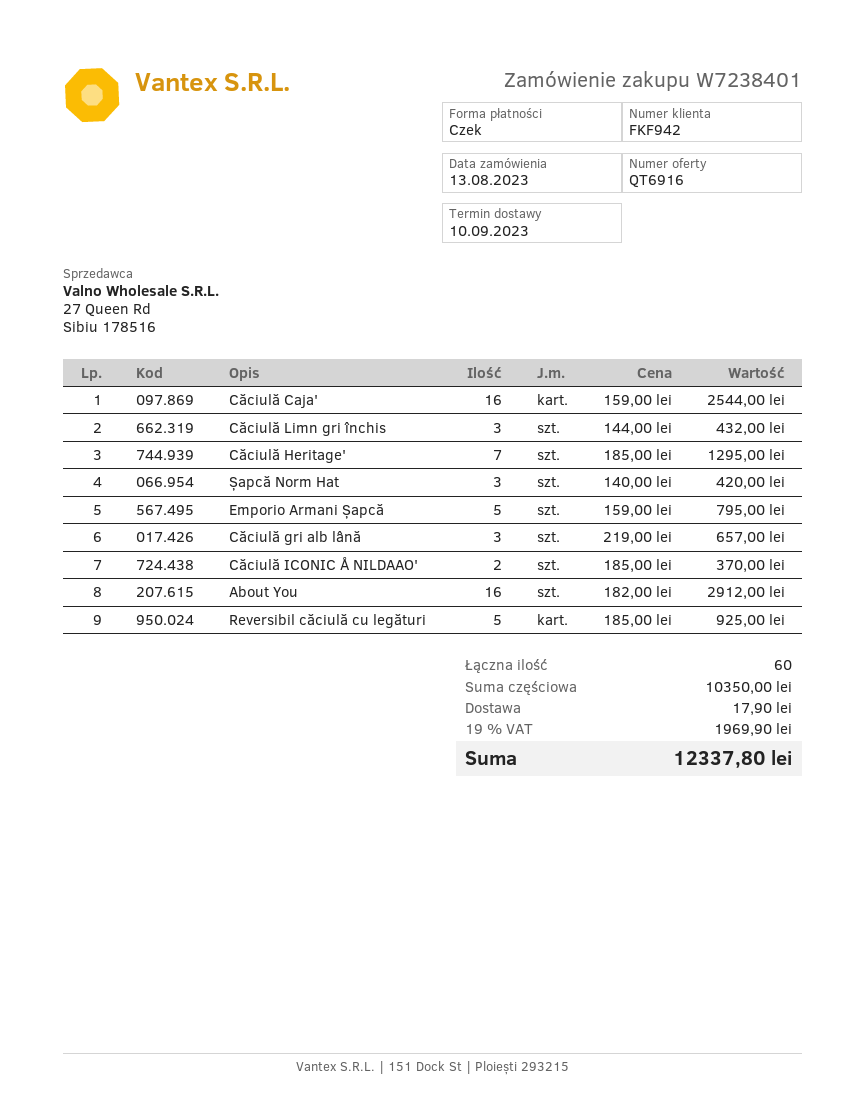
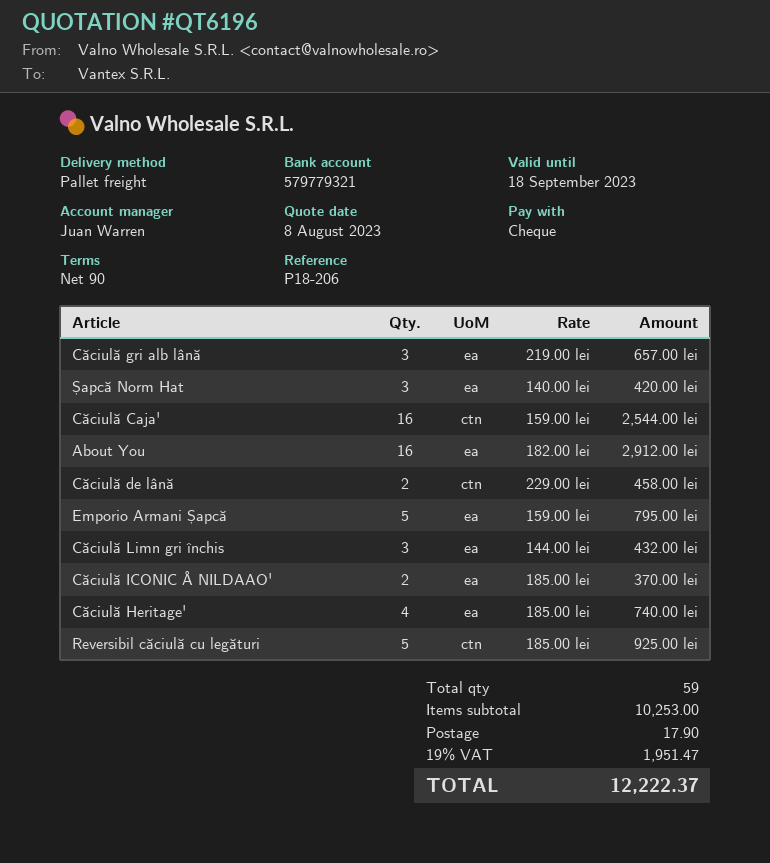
quote number: QT6916 -> QT6196
Căciulă Heritage': 7 x 185.00 = 1295.00 -> 4 x 185.00 = 740.00
Căciulă de lână: none -> 2 x 229.00 = 458.00
total quantity: 60 -> 59
subtotal: 10350.00 -> 10253.00
tax: 19% = 1969.90 -> 19% = 1951.47
total: 12337.80 -> 12222.37

